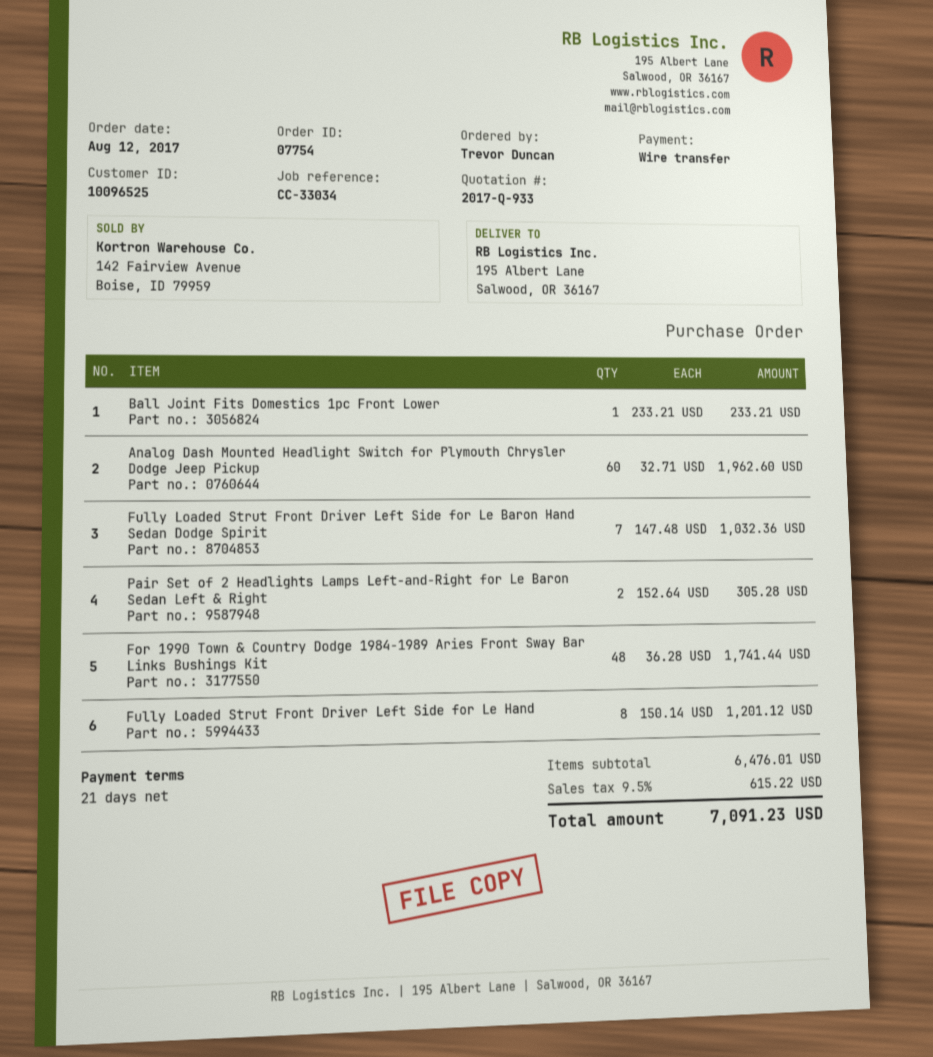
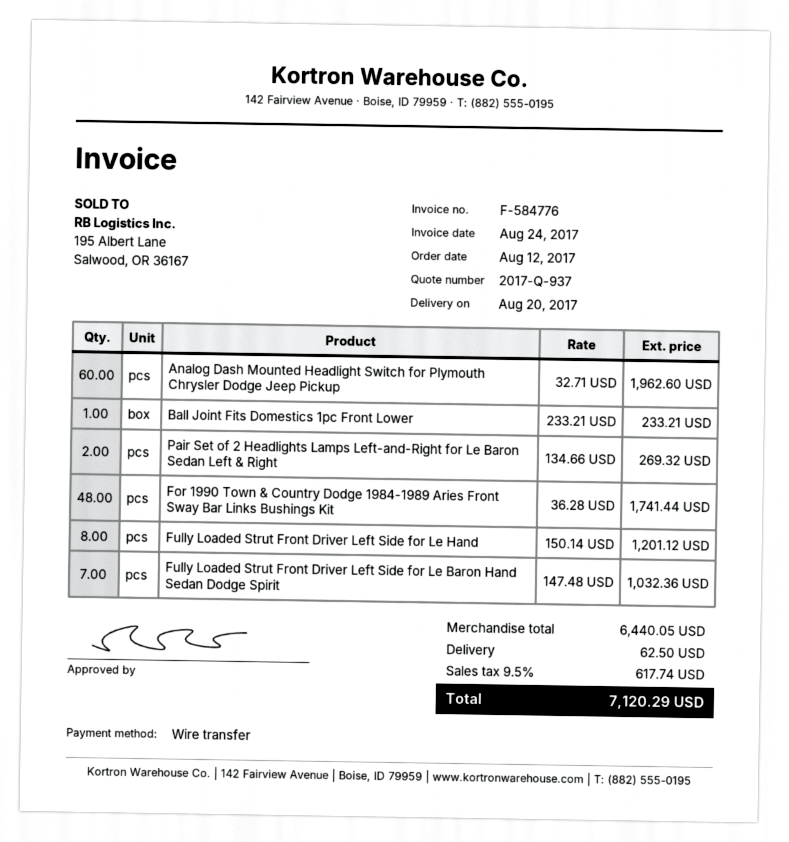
quote number: 2017-Q-933 -> 2017-Q-937
Pair Set of 2 Headlights Lamps Left-and-Right for Le Baron Sedan Left & Right: 2 x 152.64 = 305.28 -> 2 x 134.66 = 269.32
subtotal: 6476.01 -> 6440.05
shipping: none -> 62.50
tax: 9.5% = 615.22 -> 9.5% = 617.74
total: 7091.23 -> 7120.29

